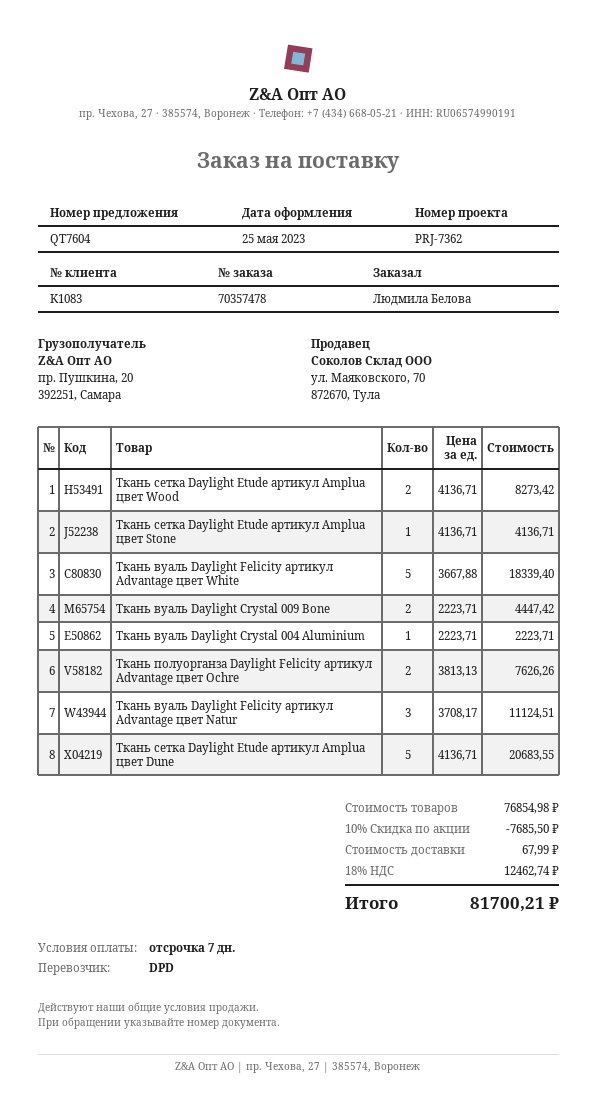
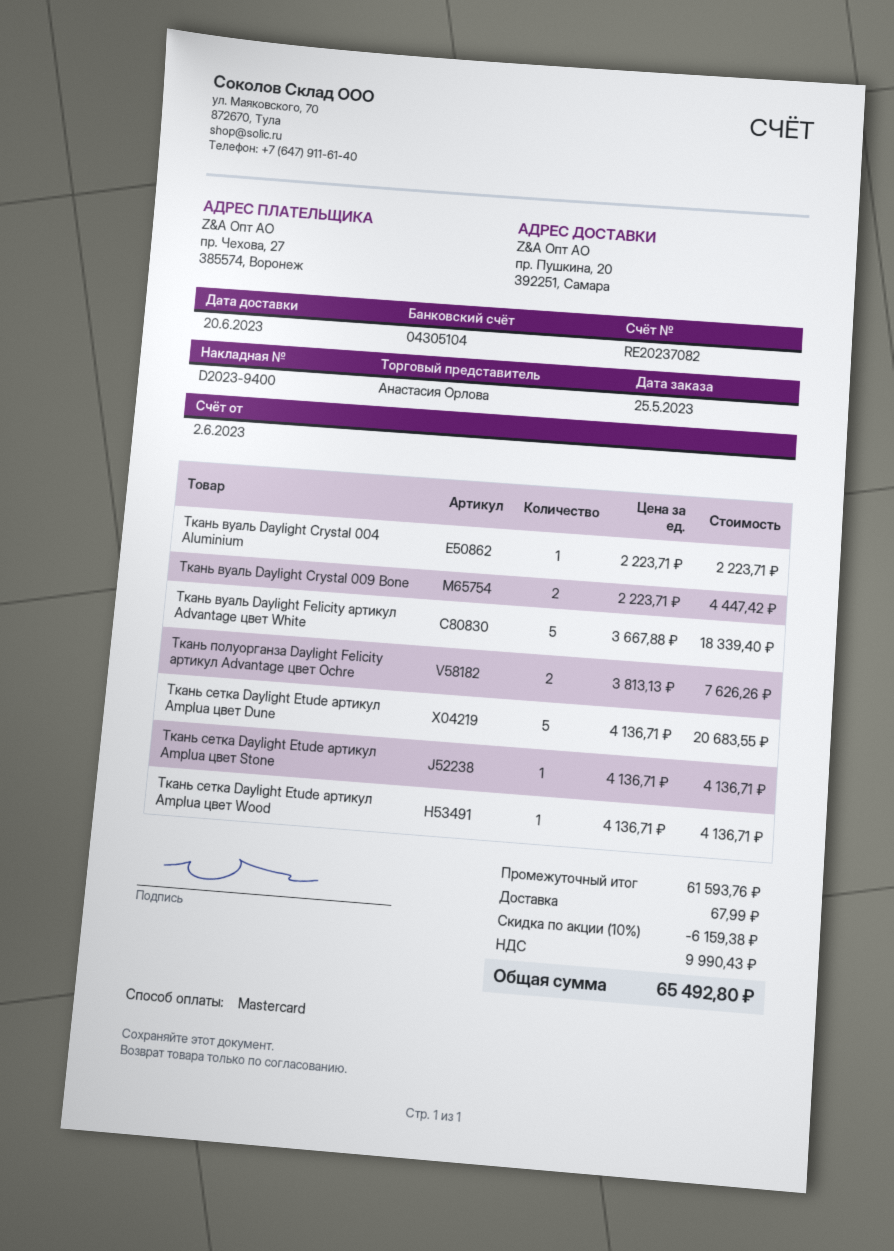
Ткань сетка Daylight Etude артикул Amplua цвет Wood: 2 x 4136.71 = 8273.42 -> 1 x 4136.71 = 4136.71
Ткань вуаль Daylight Felicity артикул Advantage цвет Natur: 3 x 3708.17 = 11124.51 -> none
subtotal: 76854.98 -> 61593.76
discount: 10% = 7685.50 -> 10% = 6159.38
tax: 12462.74 -> 9990.43
total: 81700.21 -> 65492.80

